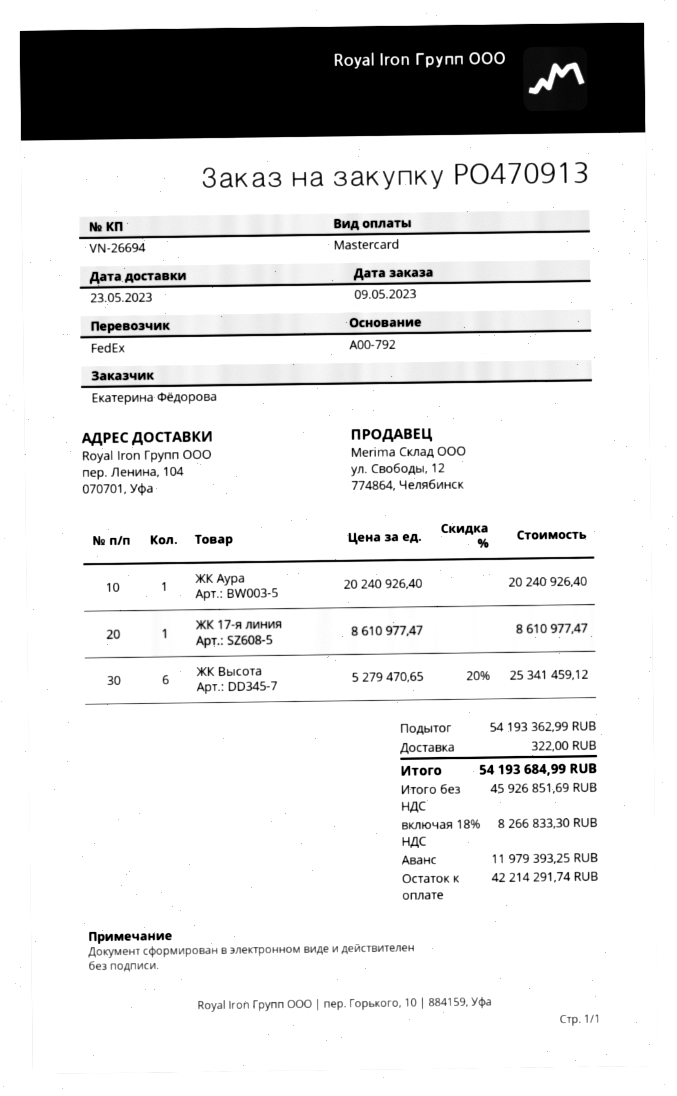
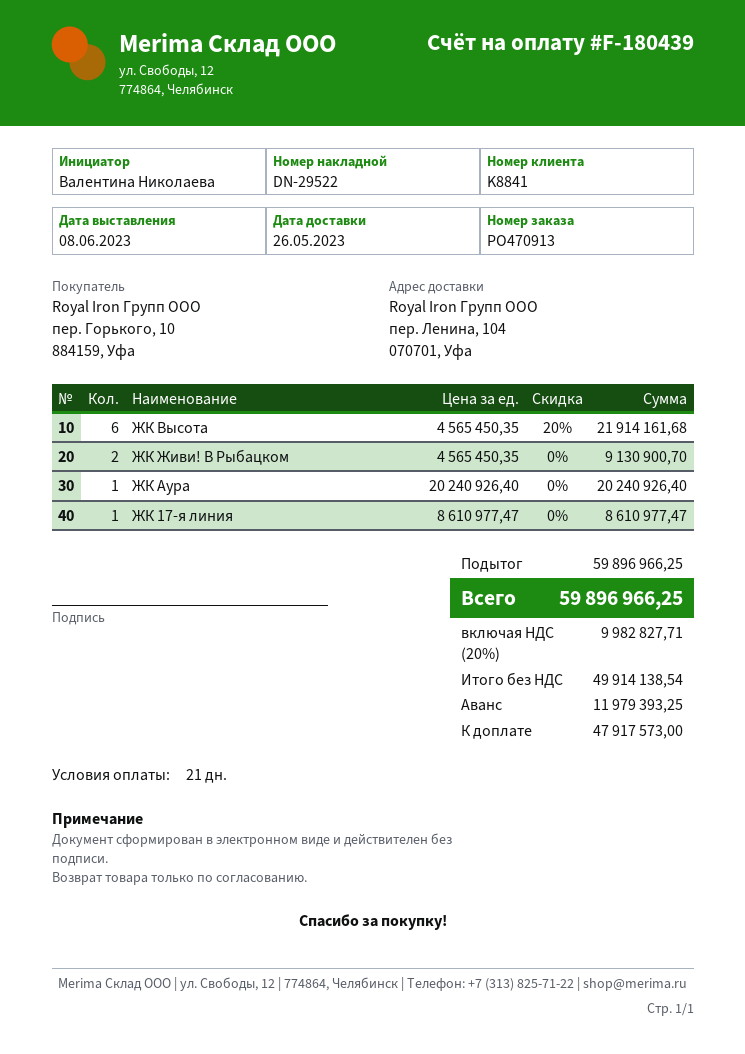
delivery date: 2023-05-23 -> 2023-05-26
ordered by: Екатерина Фёдорова -> Валентина Николаева
ЖК Высота: 6 x 5279470.65 - 20% = 25341459.12 -> 6 x 4565450.35 - 20% = 21914161.68
ЖК Живи! В Рыбацком: none -> 2 x 4565450.35 = 9130900.70
subtotal: 54193362.99 -> 59896966.25
shipping: 322.00 -> none
net: 45926851.69 -> 49914138.54
tax: 18% = 8266833.30 -> 20% = 9982827.71
total: 54193684.99 -> 59896966.25
balance: 42214291.74 -> 47917573.00

